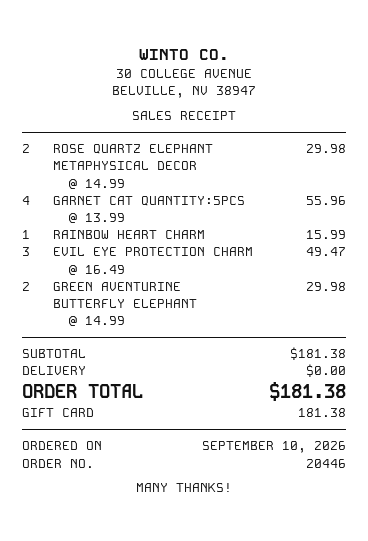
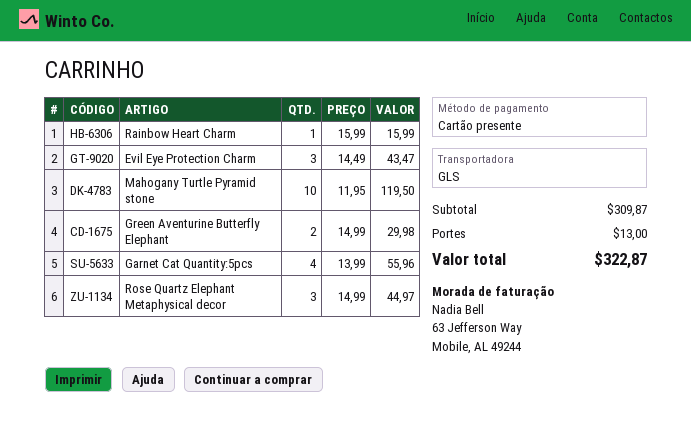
ROSE QUARTZ ELEPHANT METAPHYSICAL DECOR: 2 x 14.99 = 29.98 -> 3 x 14.99 = 44.97
EVIL EYE PROTECTION CHARM: 3 x 16.49 = 49.47 -> 3 x 14.49 = 43.47
Mahogany Turtle Pyramid stone: none -> 10 x 11.95 = 119.50
subtotal: 181.38 -> 309.87
shipping: 0.00 -> 13.00
total: 181.38 -> 322.87

